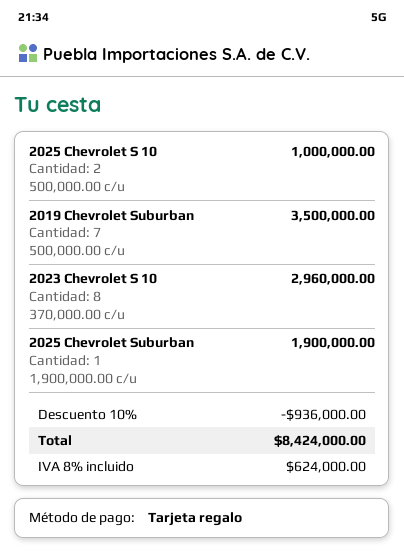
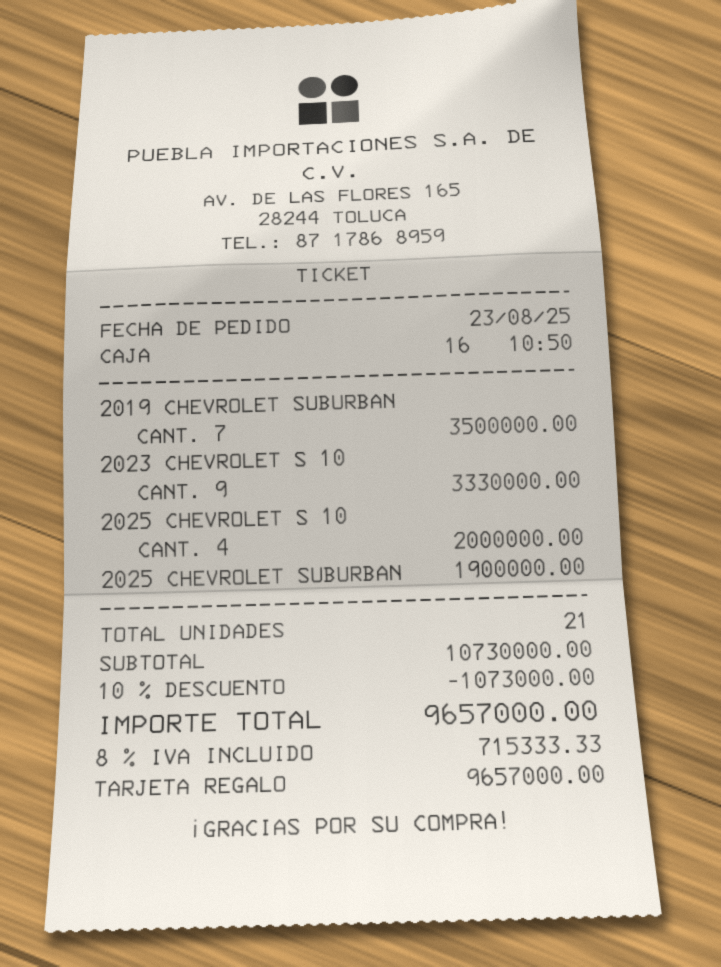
2025 Chevrolet S 10: 2 for 1000000.00 -> 4 for 2000000.00
2023 Chevrolet S 10: 8 for 2960000.00 -> 9 for 3330000.00
discount: 10% = 936000.00 -> 10% = 1073000.00
tax: 8% = 624000.00 -> 8% = 715333.33
total: 8424000.00 -> 9657000.00

